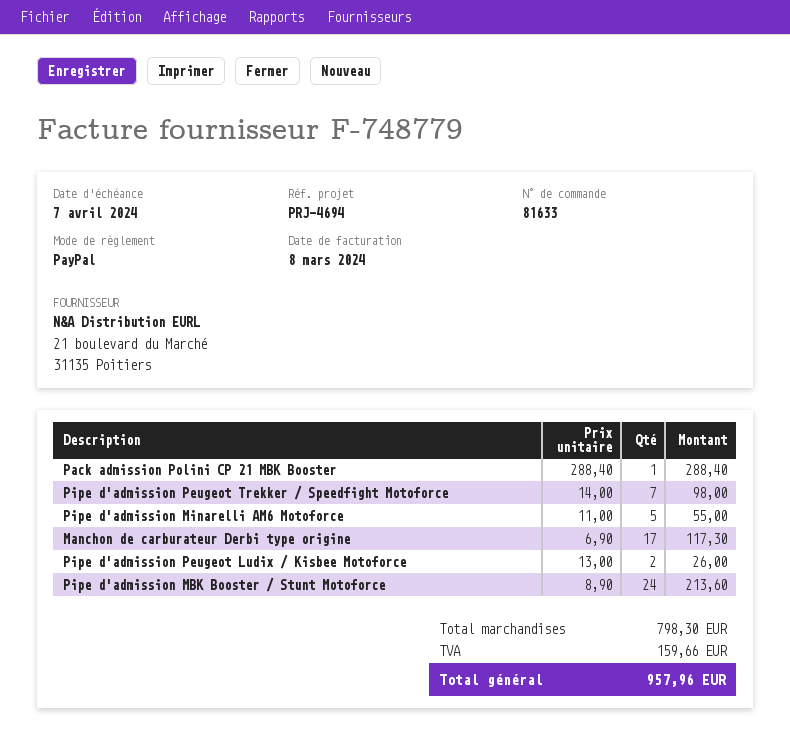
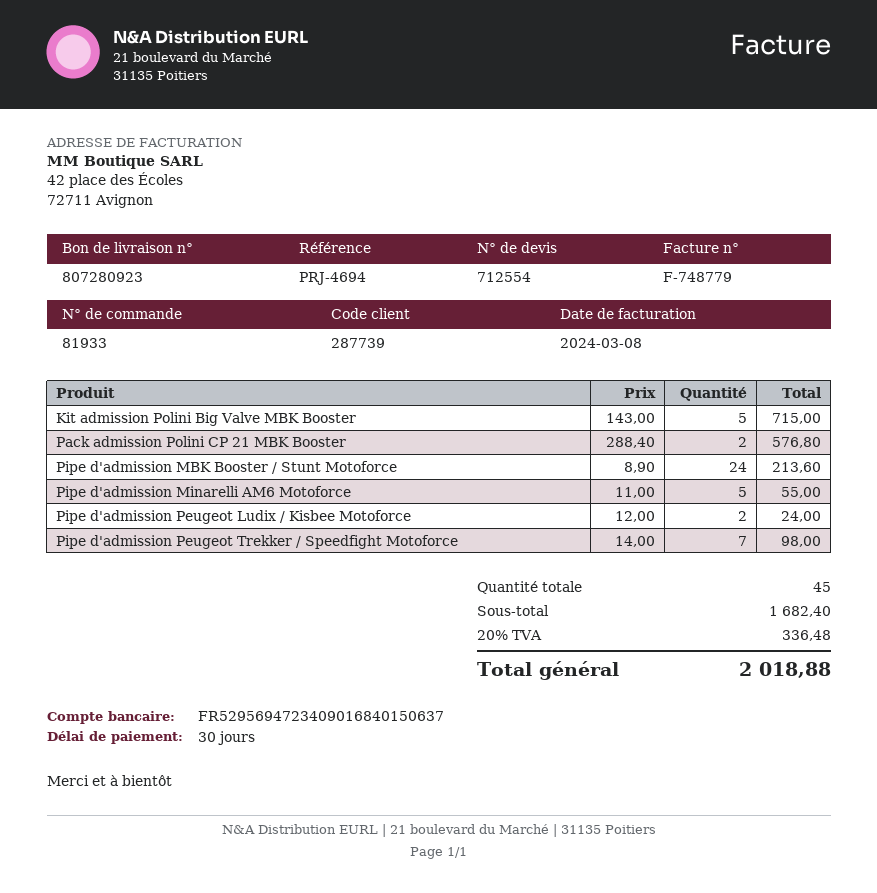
order number: 81633 -> 81933
Pack admission Polini CP 21 MBK Booster: 1 x 288.40 = 288.40 -> 2 x 288.40 = 576.80
Manchon de carburateur Derbi type origine: 17 x 6.90 = 117.30 -> none
Pipe d'admission Peugeot Ludix / Kisbee Motoforce: 2 x 13.00 = 26.00 -> 2 x 12.00 = 24.00
Kit admission Polini Big Valve MBK Booster: none -> 5 x 143.00 = 715.00
subtotal: 798.30 -> 1682.40
tax: 159.66 -> 336.48
total: 957.96 -> 2018.88

